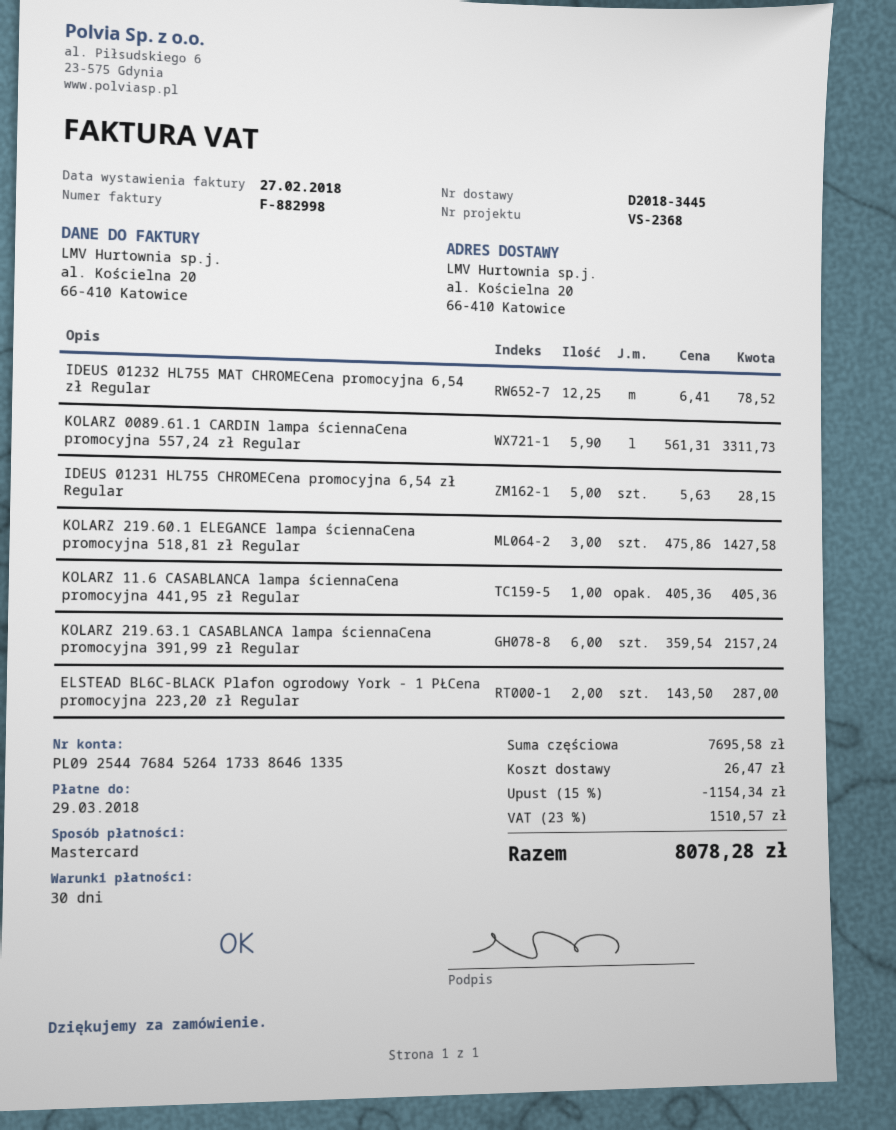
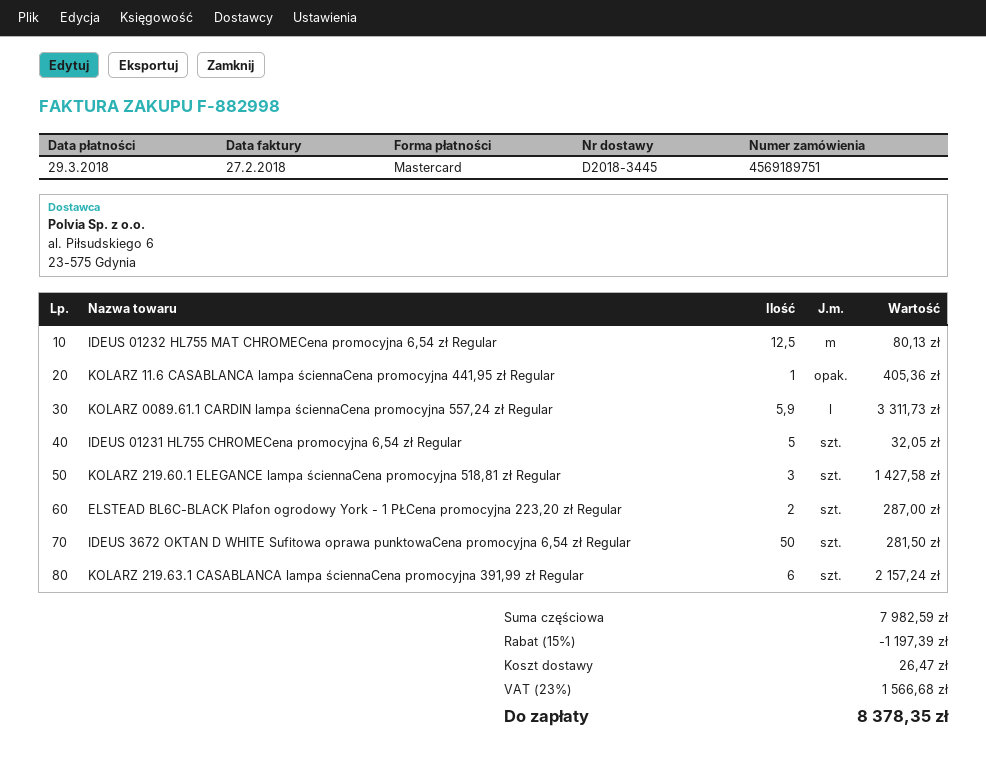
IDEUS 01232 HL755 MAT CHROMECena promocyjna 6,54 zł Regular: 12.25 for 78.52 -> 12.5 for 80.13
IDEUS 01231 HL755 CHROMECena promocyjna 6,54 zł Regular: 5 for 28.15 -> 5 for 32.05
IDEUS 3672 OKTAN D WHITE Sufitowa oprawa punktowaCena promocyjna 6,54 zł Regular: none -> 50 for 281.50
subtotal: 7695.58 -> 7982.59
discount: 15% = 1154.34 -> 15% = 1197.39
tax: 23% = 1510.57 -> 23% = 1566.68
total: 8078.28 -> 8378.35

